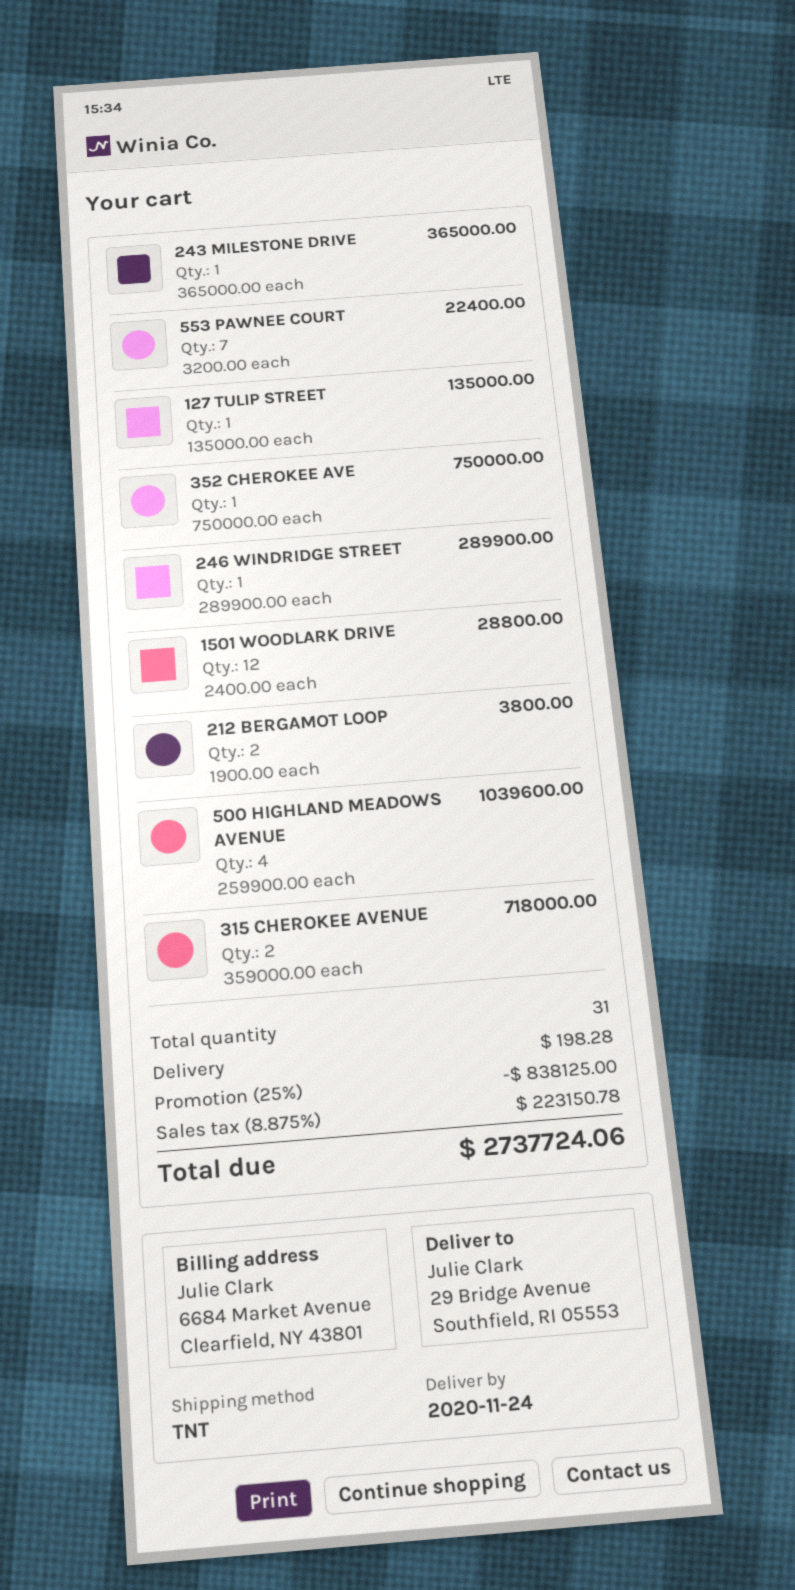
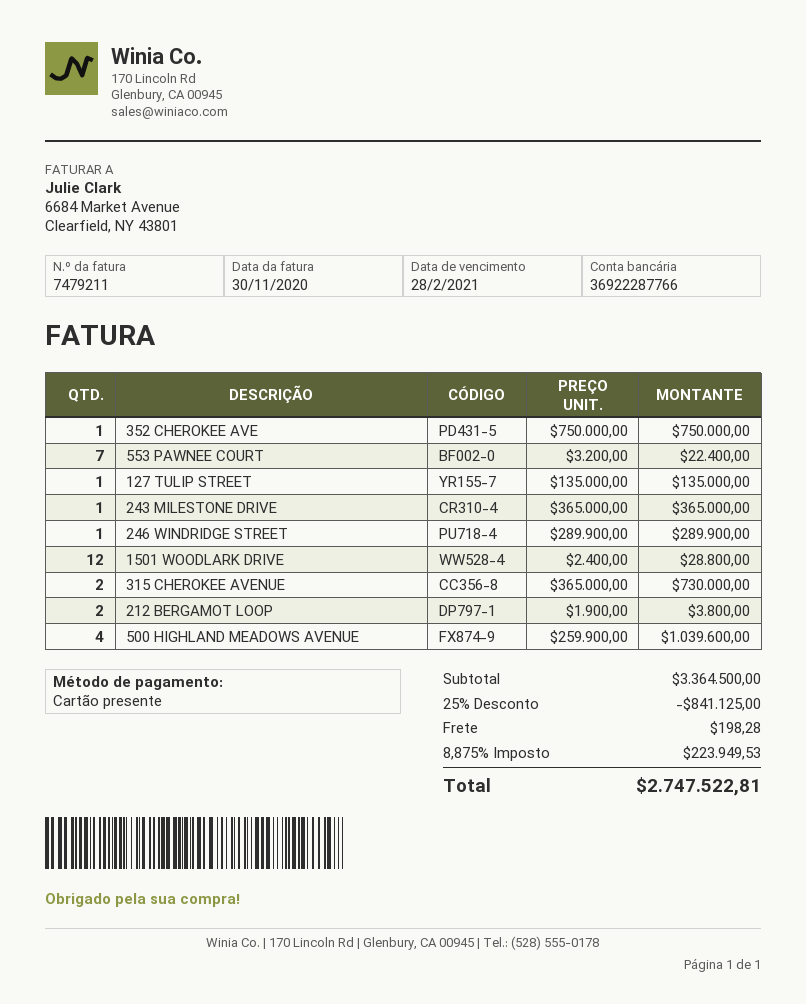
315 CHEROKEE AVENUE: 2 x 359000.00 = 718000.00 -> 2 x 365000.00 = 730000.00
discount: 25% = 838125.00 -> 25% = 841125.00
tax: 8.875% = 223150.78 -> 8.875% = 223949.53
total: 2737724.06 -> 2747522.81

